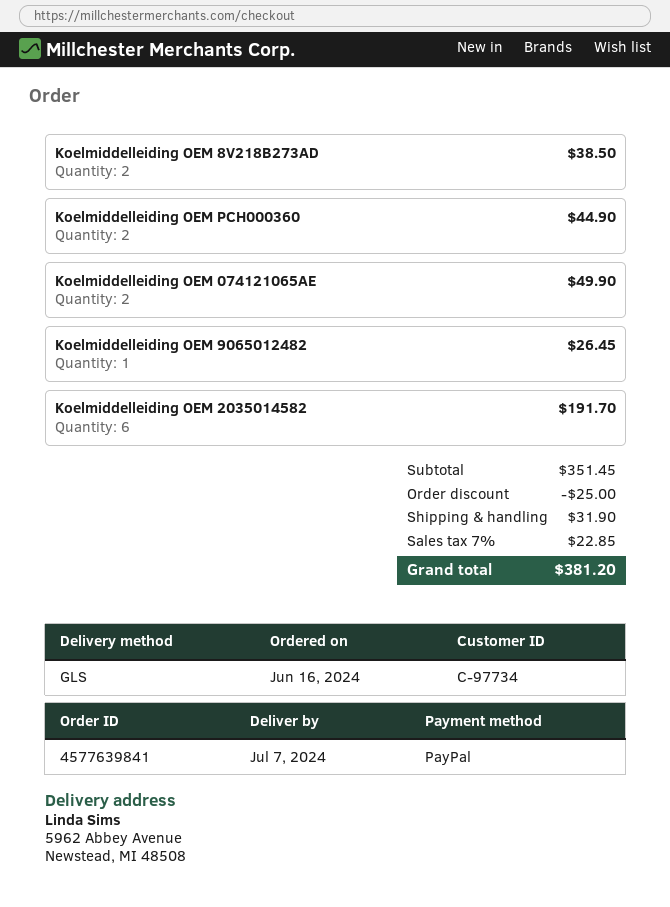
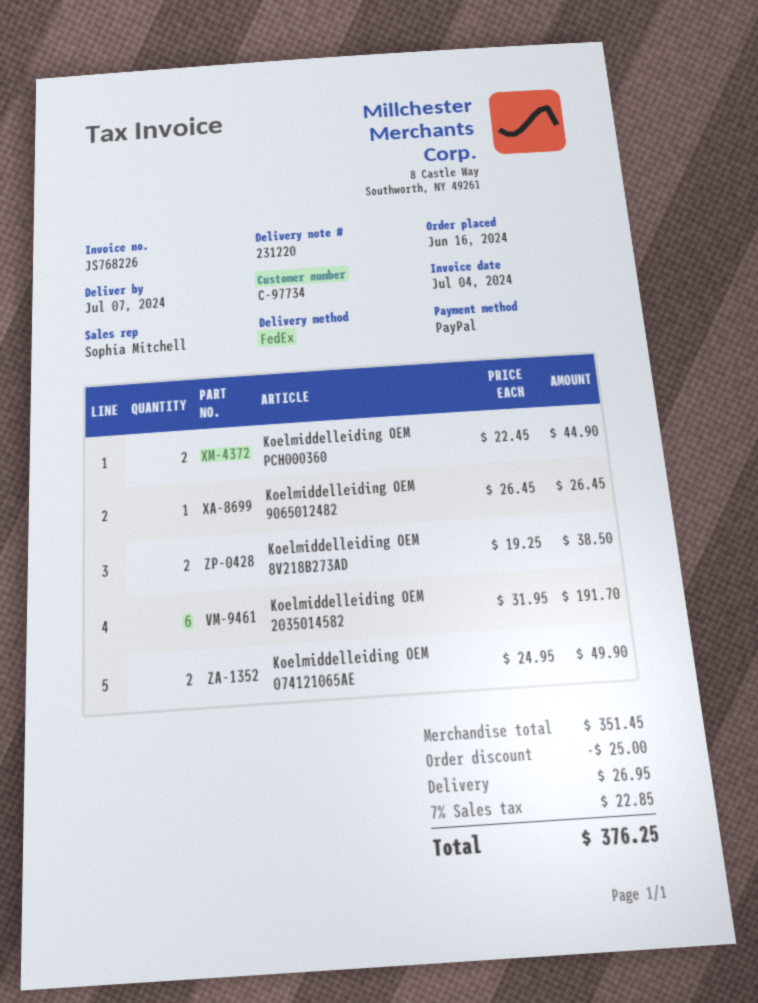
shipping method: GLS -> FedEx
shipping: 31.90 -> 26.95
total: 381.20 -> 376.25

